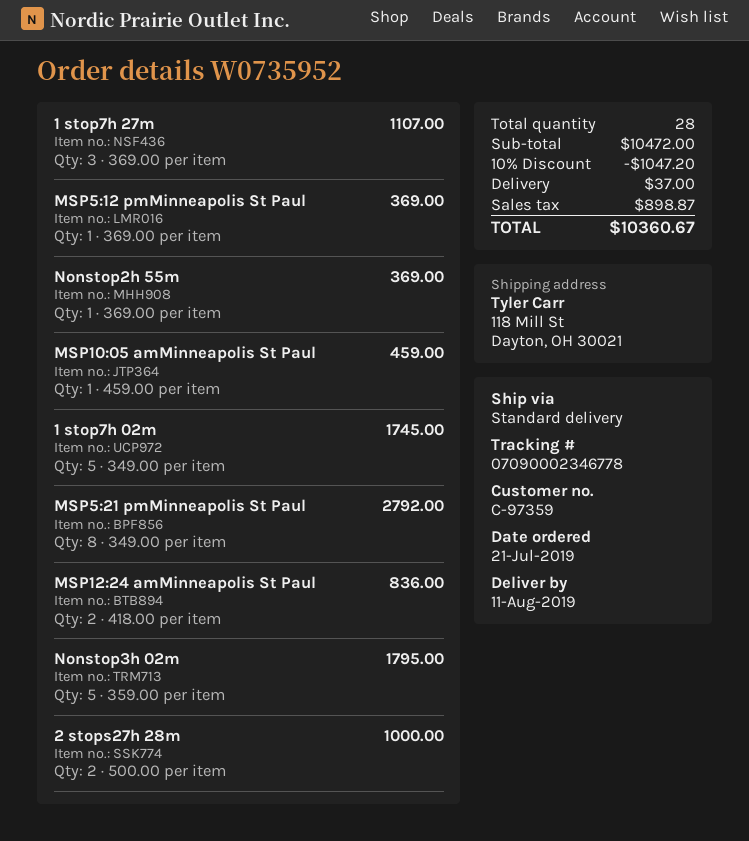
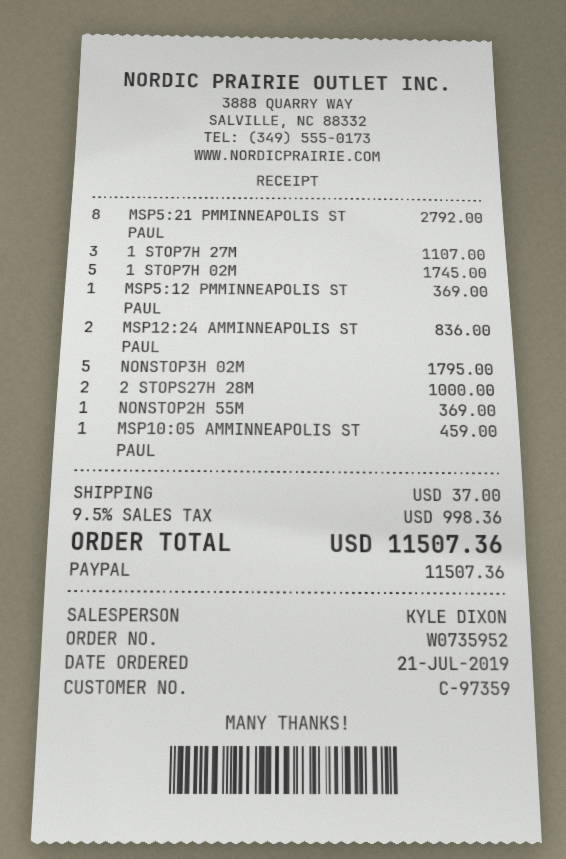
discount: 10% = 1047.20 -> none
tax: 898.87 -> 998.36
total: 10360.67 -> 11507.36

